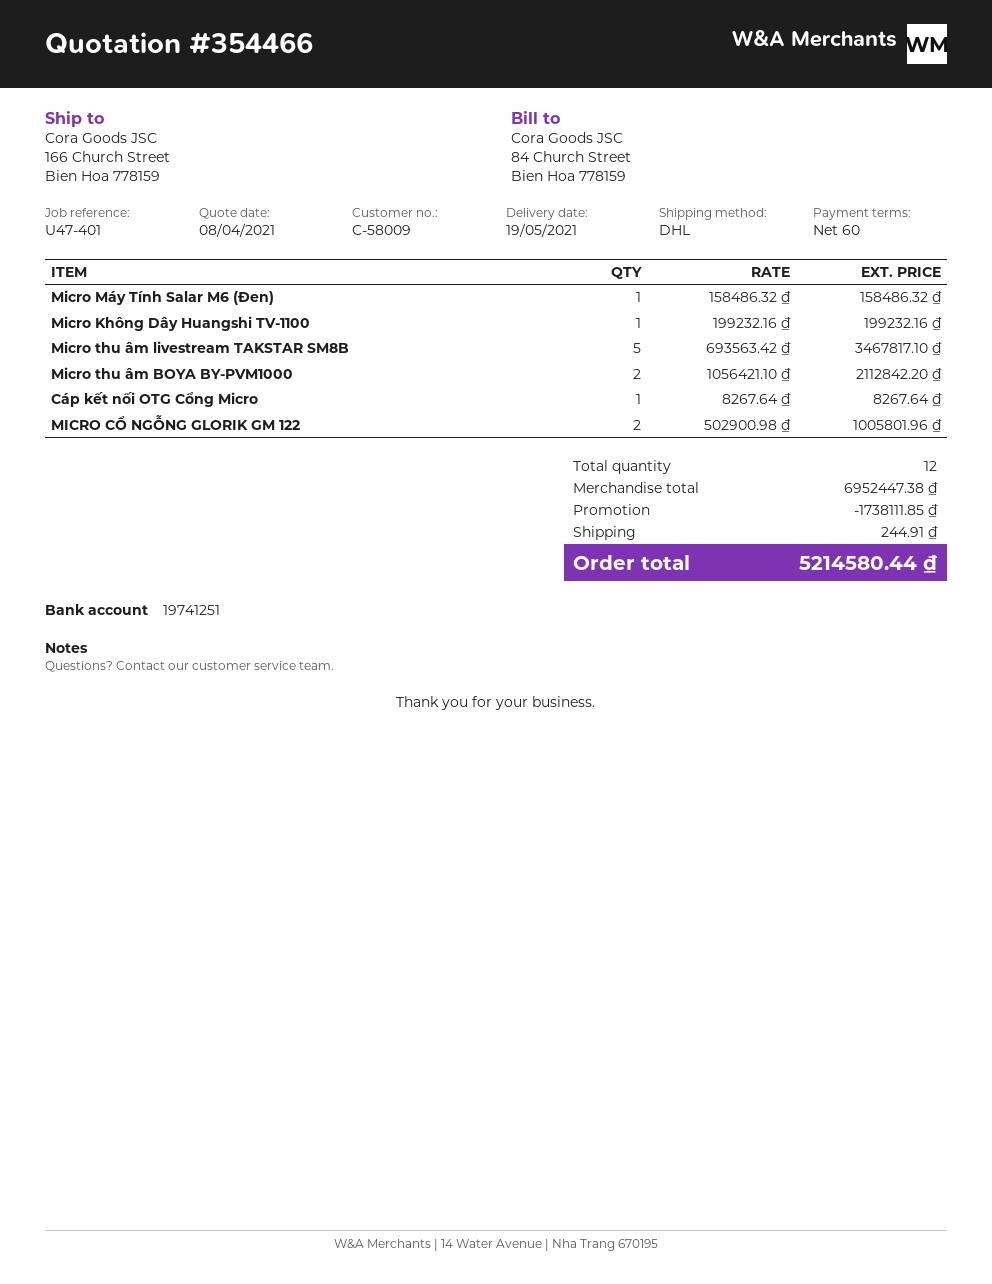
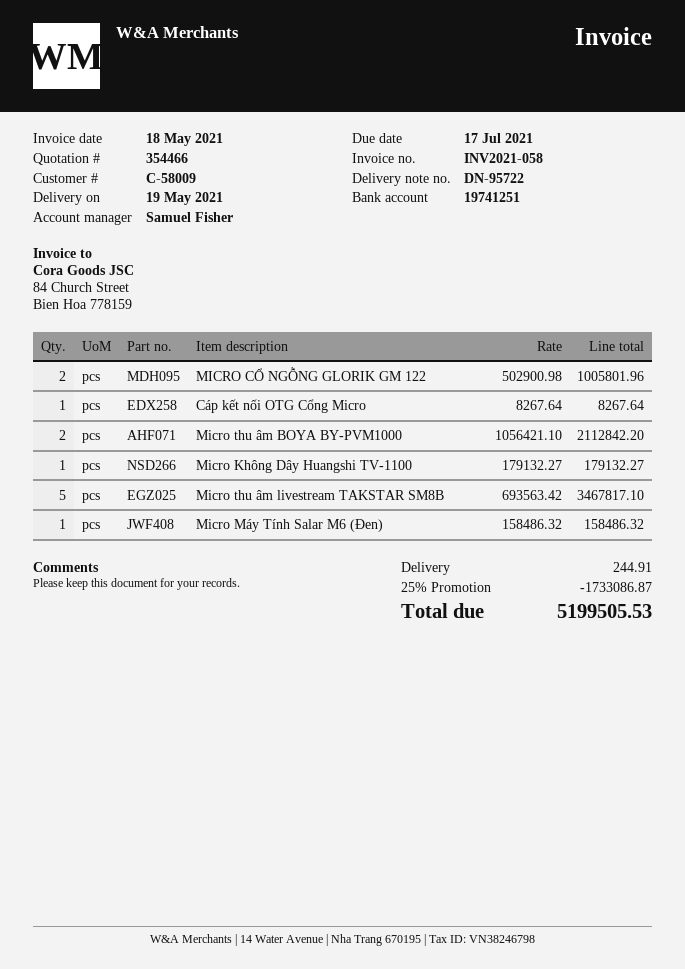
Micro Không Dây Huangshi TV-1100: 1 x 199232.16 = 199232.16 -> 1 x 179132.27 = 179132.27
discount: 1738111.85 -> 1733086.87
total: 5214580.44 -> 5199505.53

